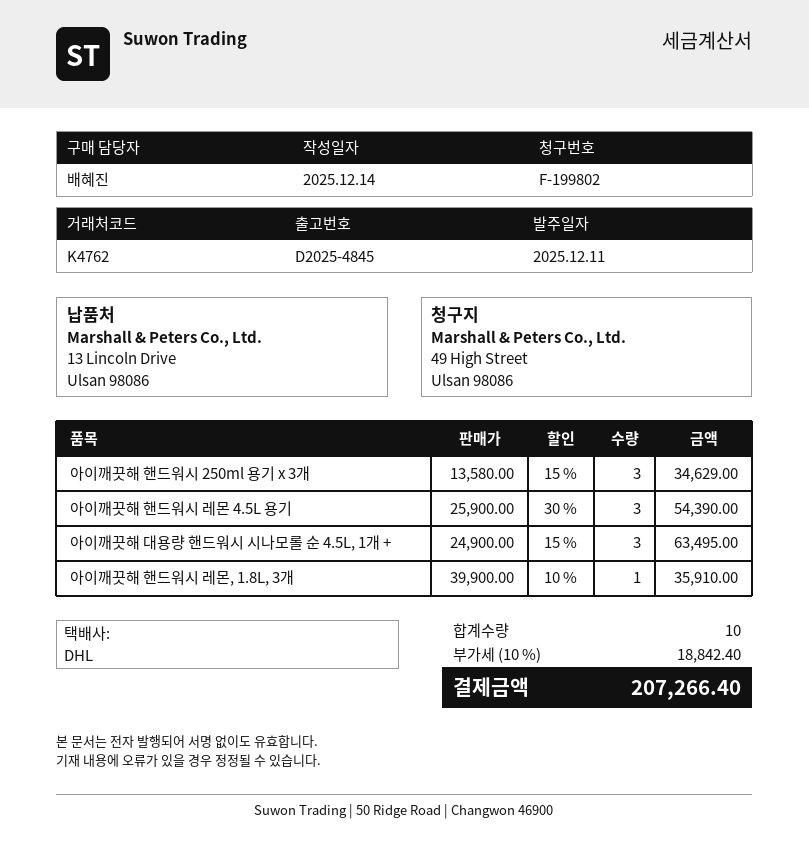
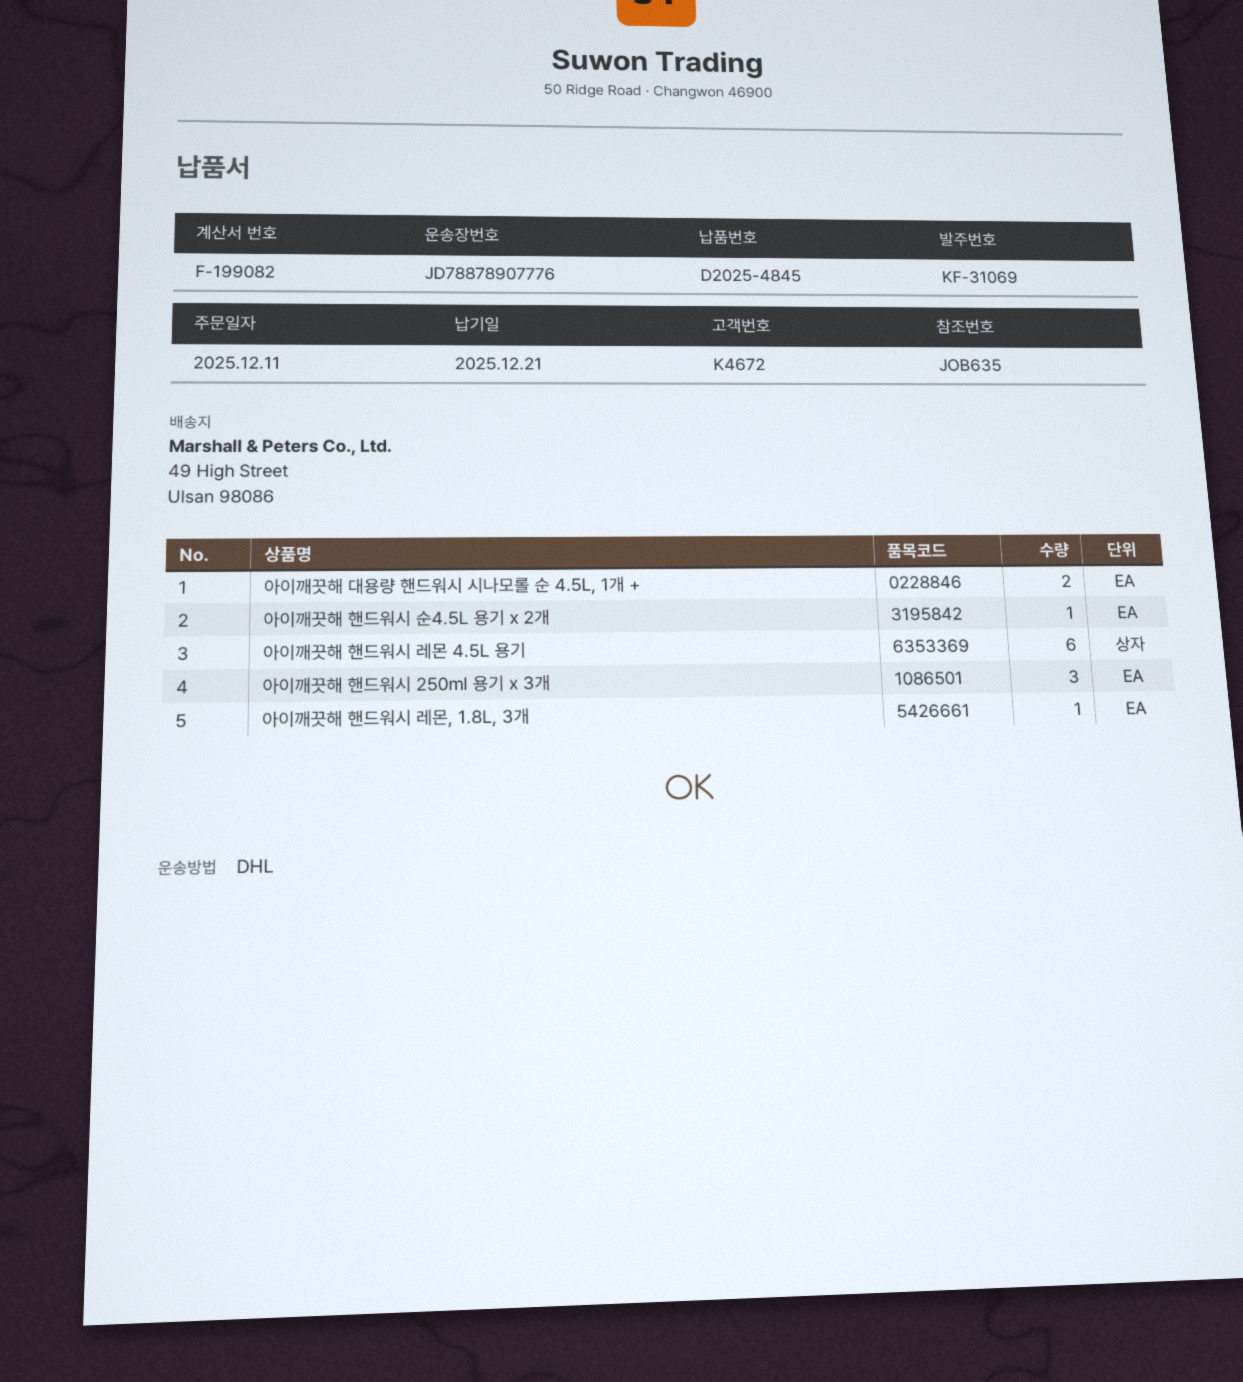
invoice number: F-199802 -> F-199082
customer number: K4762 -> K4672
ship to: 13 Lincoln Drive, Ulsan 98086 -> 49 High Street, Ulsan 98086
아이깨끗해 핸드워시 레몬 4.5L 용기: 3 -> 6
아이깨끗해 대용량 핸드워시 시나모롤 순 4.5L, 1개 +: 3 -> 2
아이깨끗해 핸드워시 순4.5L 용기 x 2개: none -> 1

